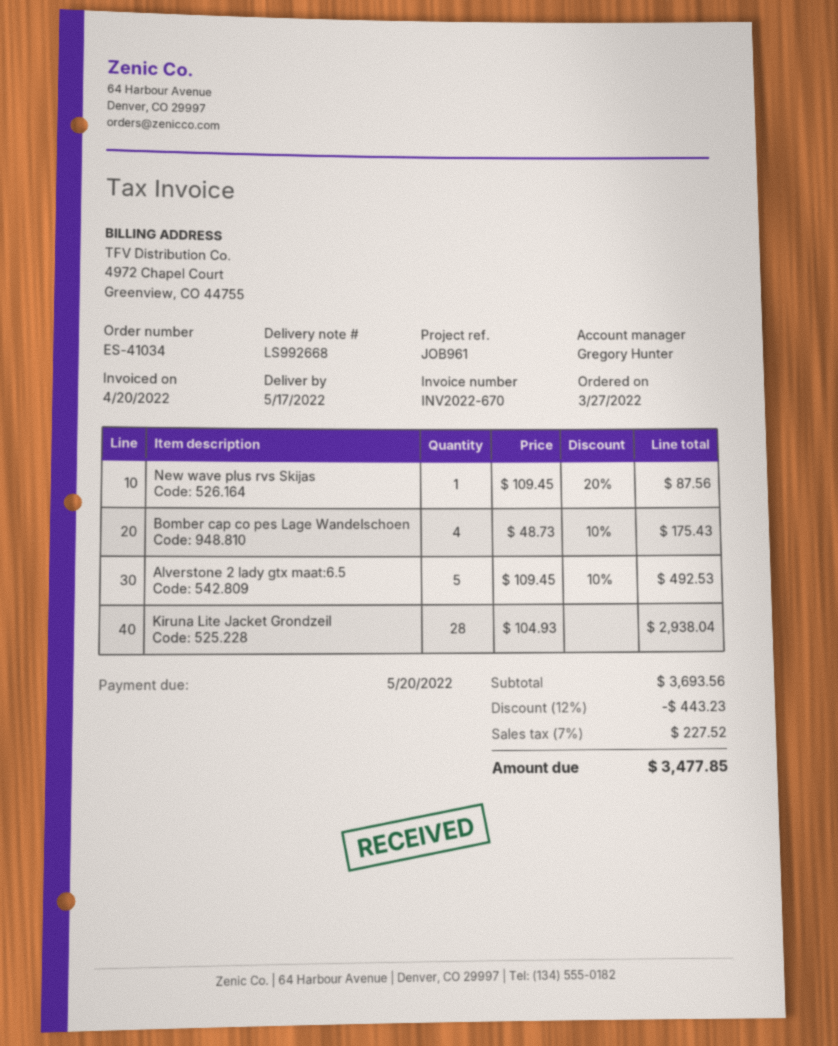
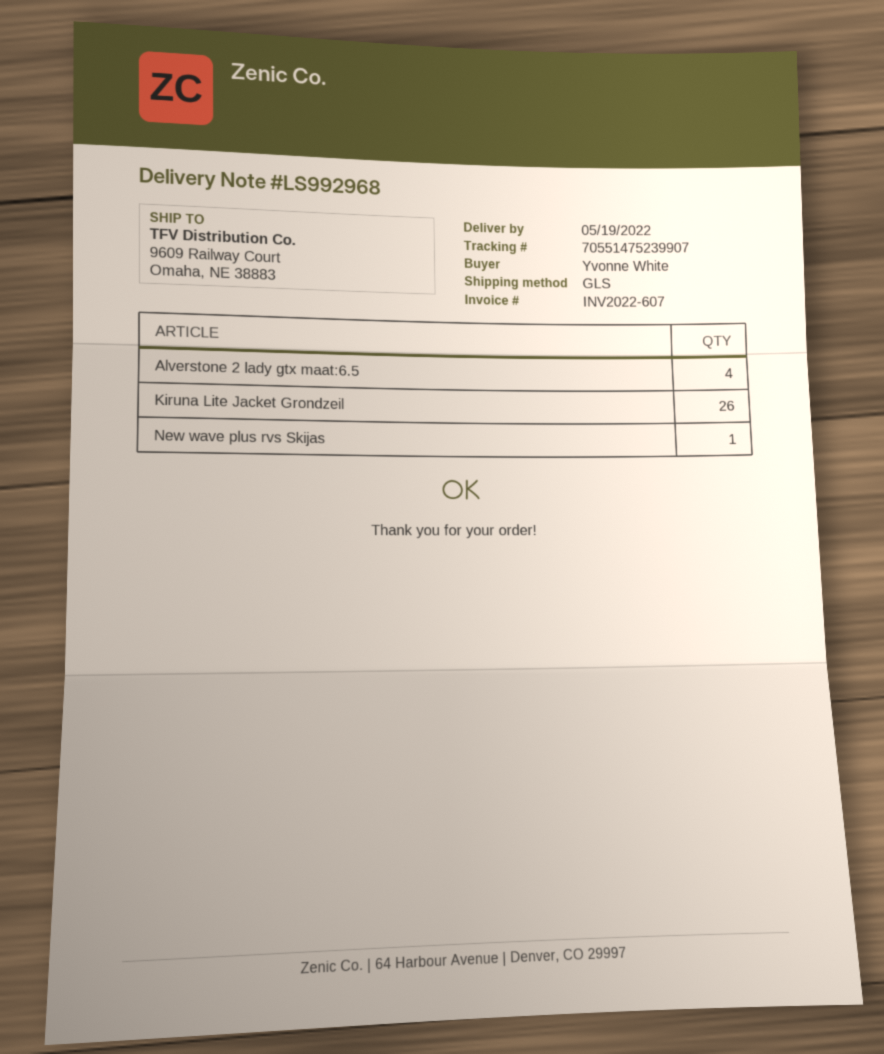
delivery note number: LS992668 -> LS992968
delivery date: 2022-05-17 -> 2022-05-19
invoice number: INV2022-670 -> INV2022-607
Bomber cap co pes Lage Wandelschoen: 4 -> none
Alverstone 2 lady gtx maat:6.5: 5 -> 4
Kiruna Lite Jacket Grondzeil: 28 -> 26

